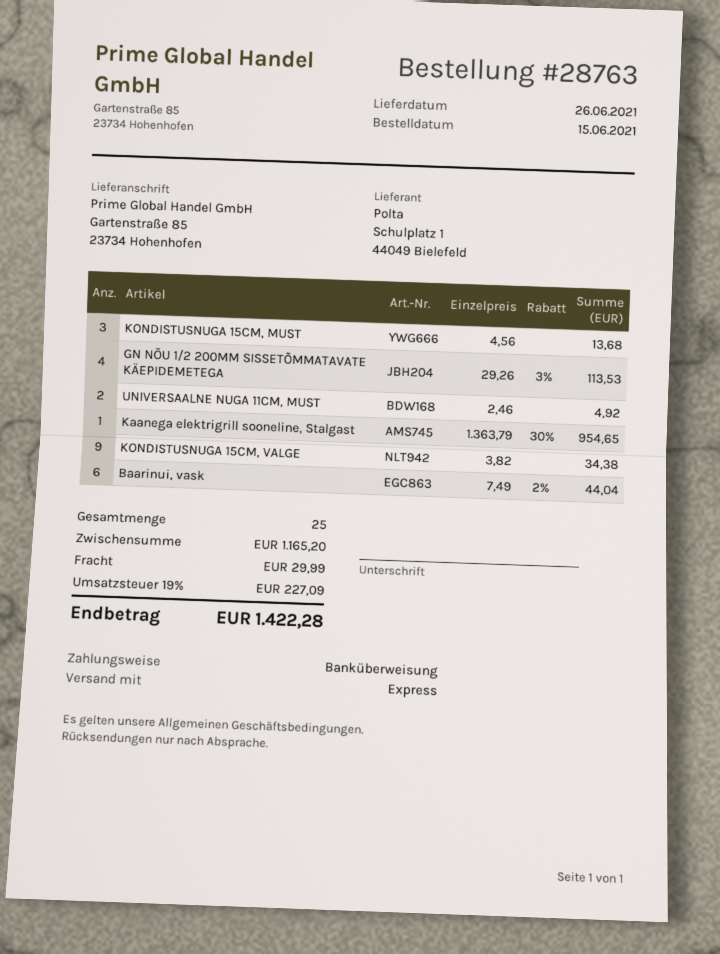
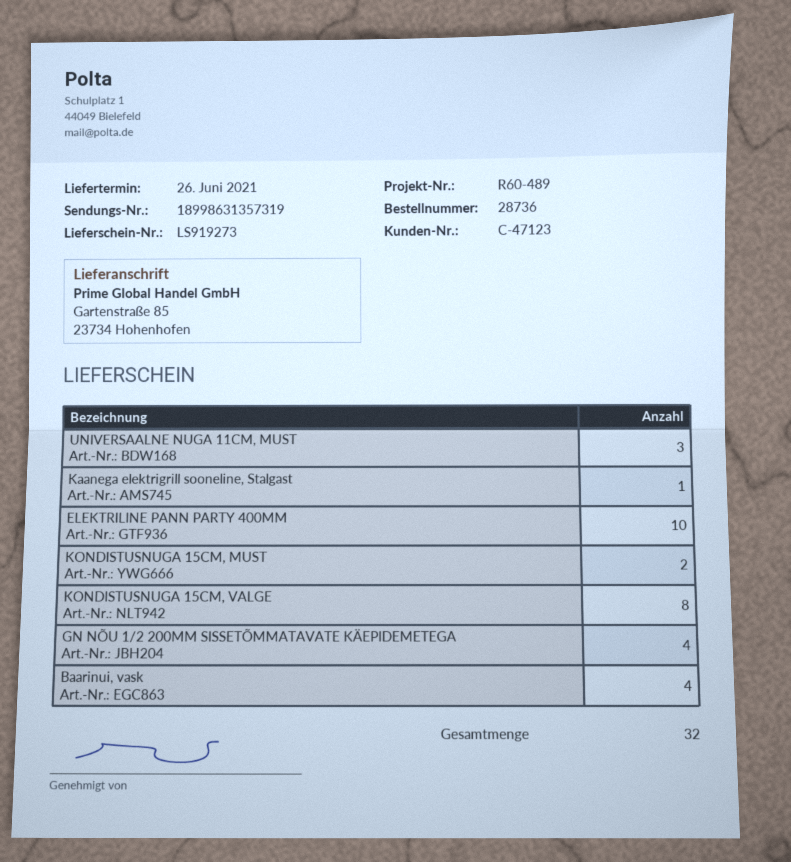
order number: 28763 -> 28736
KONDISTUSNUGA 15CM, MUST: 3 -> 2
UNIVERSAALNE NUGA 11CM, MUST: 2 -> 3
KONDISTUSNUGA 15CM, VALGE: 9 -> 8
Baarinui, vask: 6 -> 4
ELEKTRILINE PANN PARTY 400MM: none -> 10
total quantity: 25 -> 32

